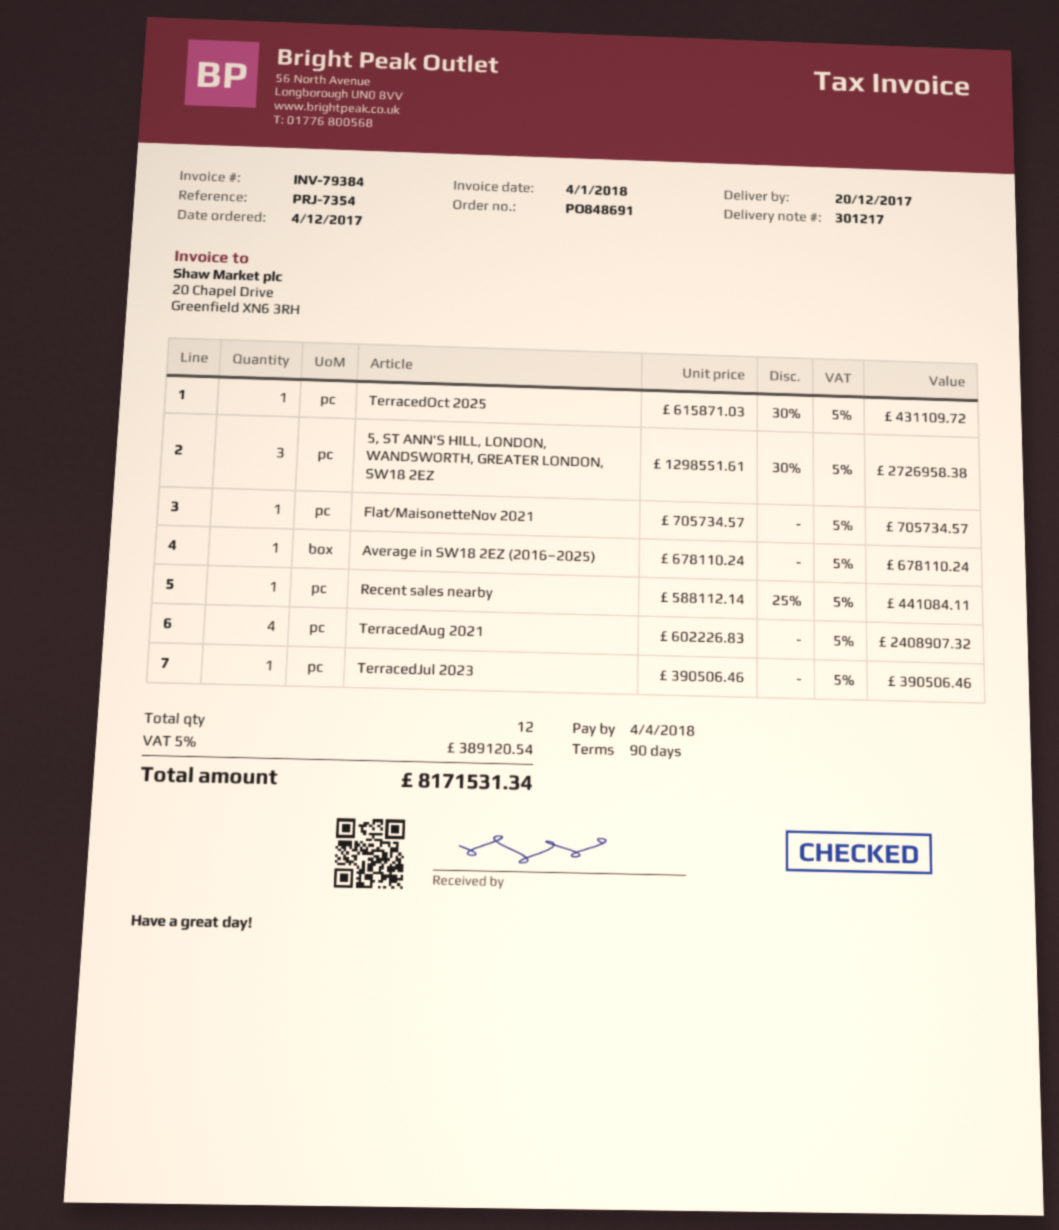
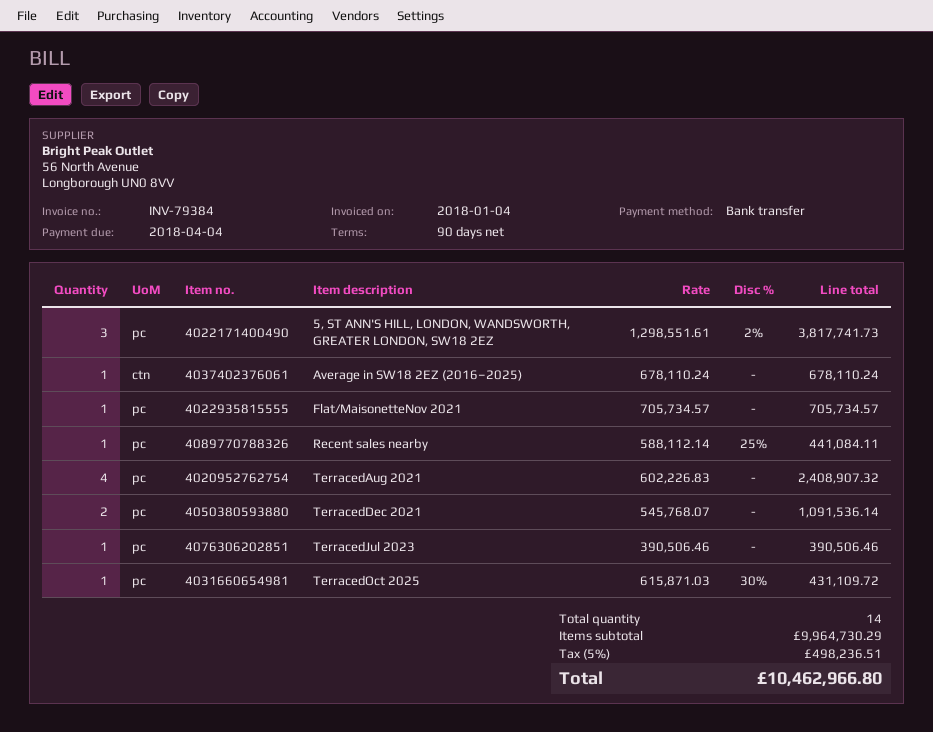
5, ST ANN'S HILL, LONDON, WANDSWORTH, GREATER LONDON, SW18 2EZ: 3 x 1298551.61 - 30% = 2726958.38 -> 3 x 1298551.61 - 2% = 3817741.73
TerracedDec 2021: none -> 2 x 545768.07 = 1091536.14
total quantity: 12 -> 14
tax: 5% = 389120.54 -> 5% = 498236.51
total: 8171531.34 -> 10462966.80

